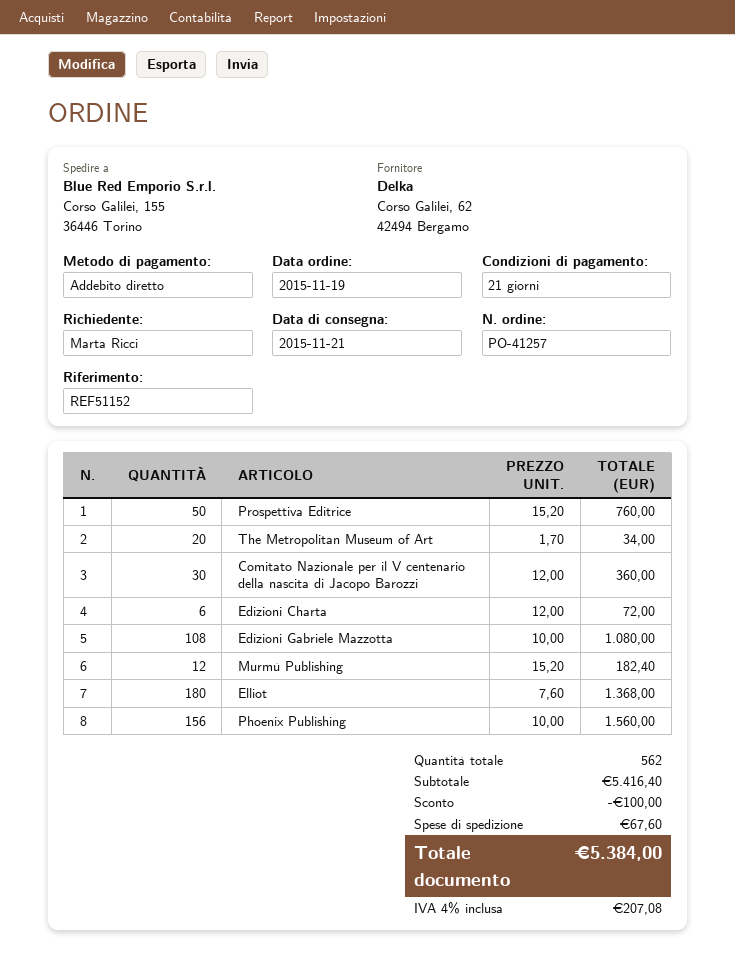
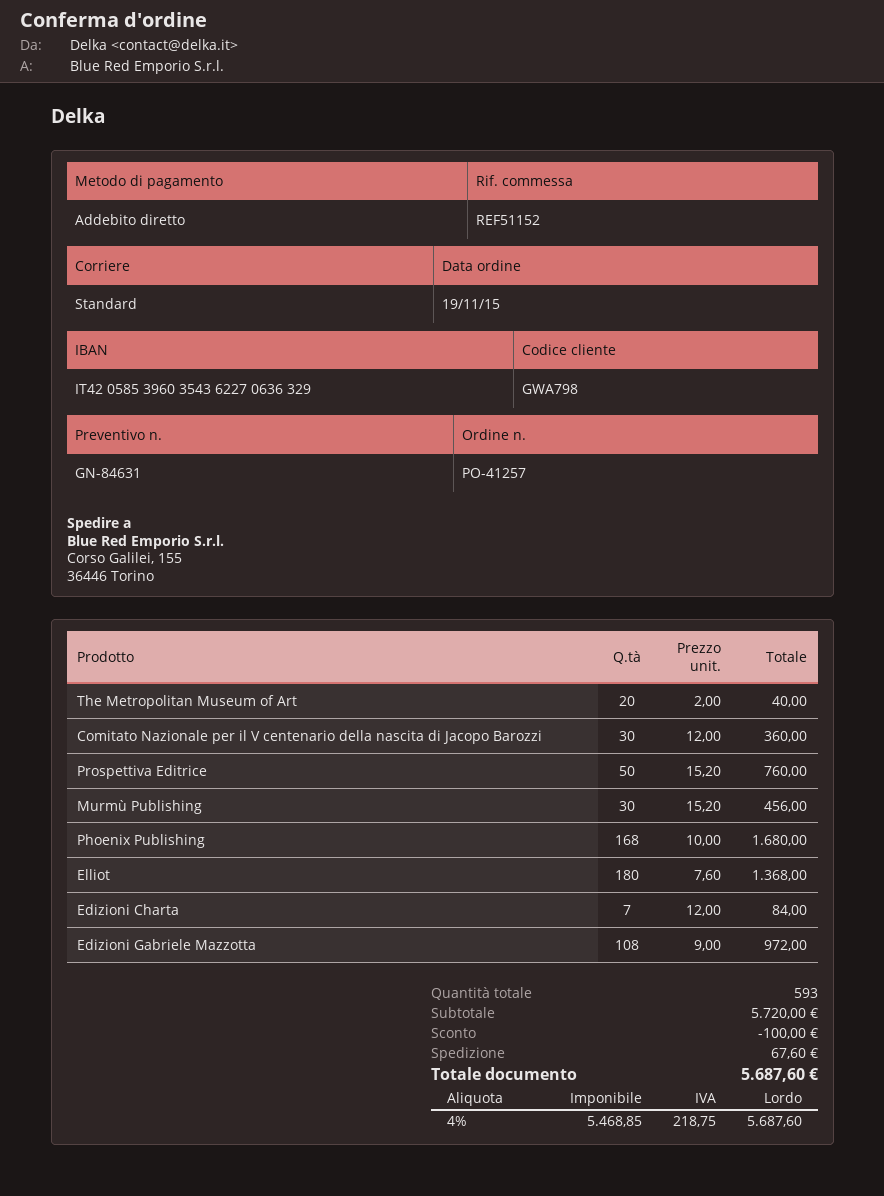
The Metropolitan Museum of Art: 20 x 1.70 = 34.00 -> 20 x 2.00 = 40.00
Edizioni Charta: 6 x 12.00 = 72.00 -> 7 x 12.00 = 84.00
Edizioni Gabriele Mazzotta: 108 x 10.00 = 1080.00 -> 108 x 9.00 = 972.00
Murmù Publishing: 12 x 15.20 = 182.40 -> 30 x 15.20 = 456.00
Phoenix Publishing: 156 x 10.00 = 1560.00 -> 168 x 10.00 = 1680.00
total quantity: 562 -> 593
subtotal: 5416.40 -> 5720.00
tax: 4% = 207.08 -> 4% = 218.75
total: 5384.00 -> 5687.60

